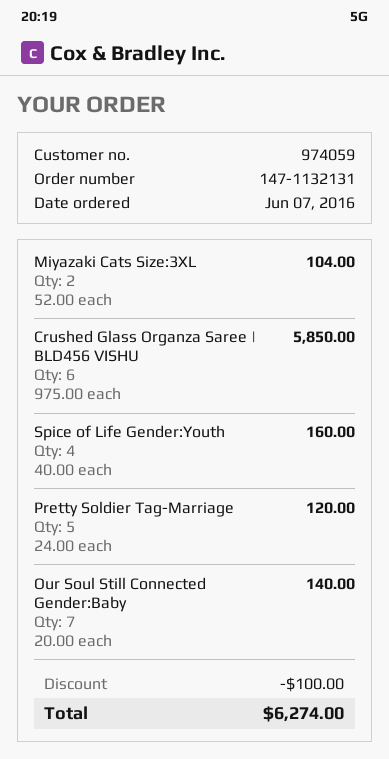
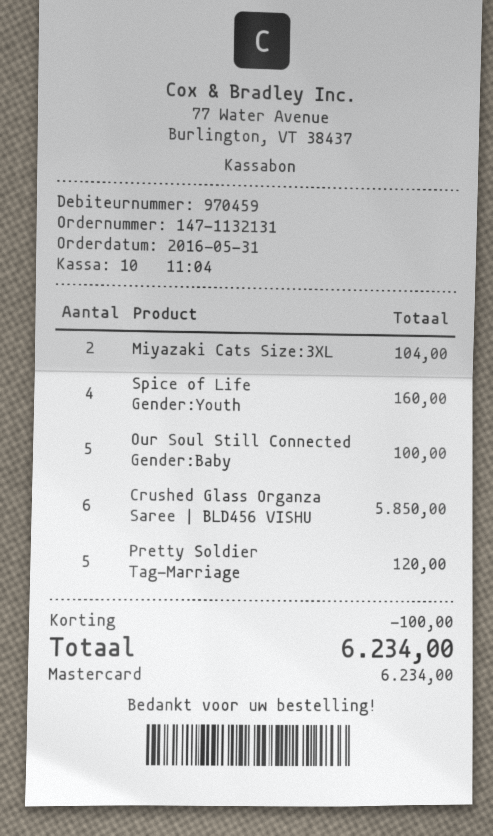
order date: 2016-06-07 -> 2016-05-31
customer number: 974059 -> 970459
Our Soul Still Connected Gender:Baby: 7 for 140.00 -> 5 for 100.00
total: 6274.00 -> 6234.00

